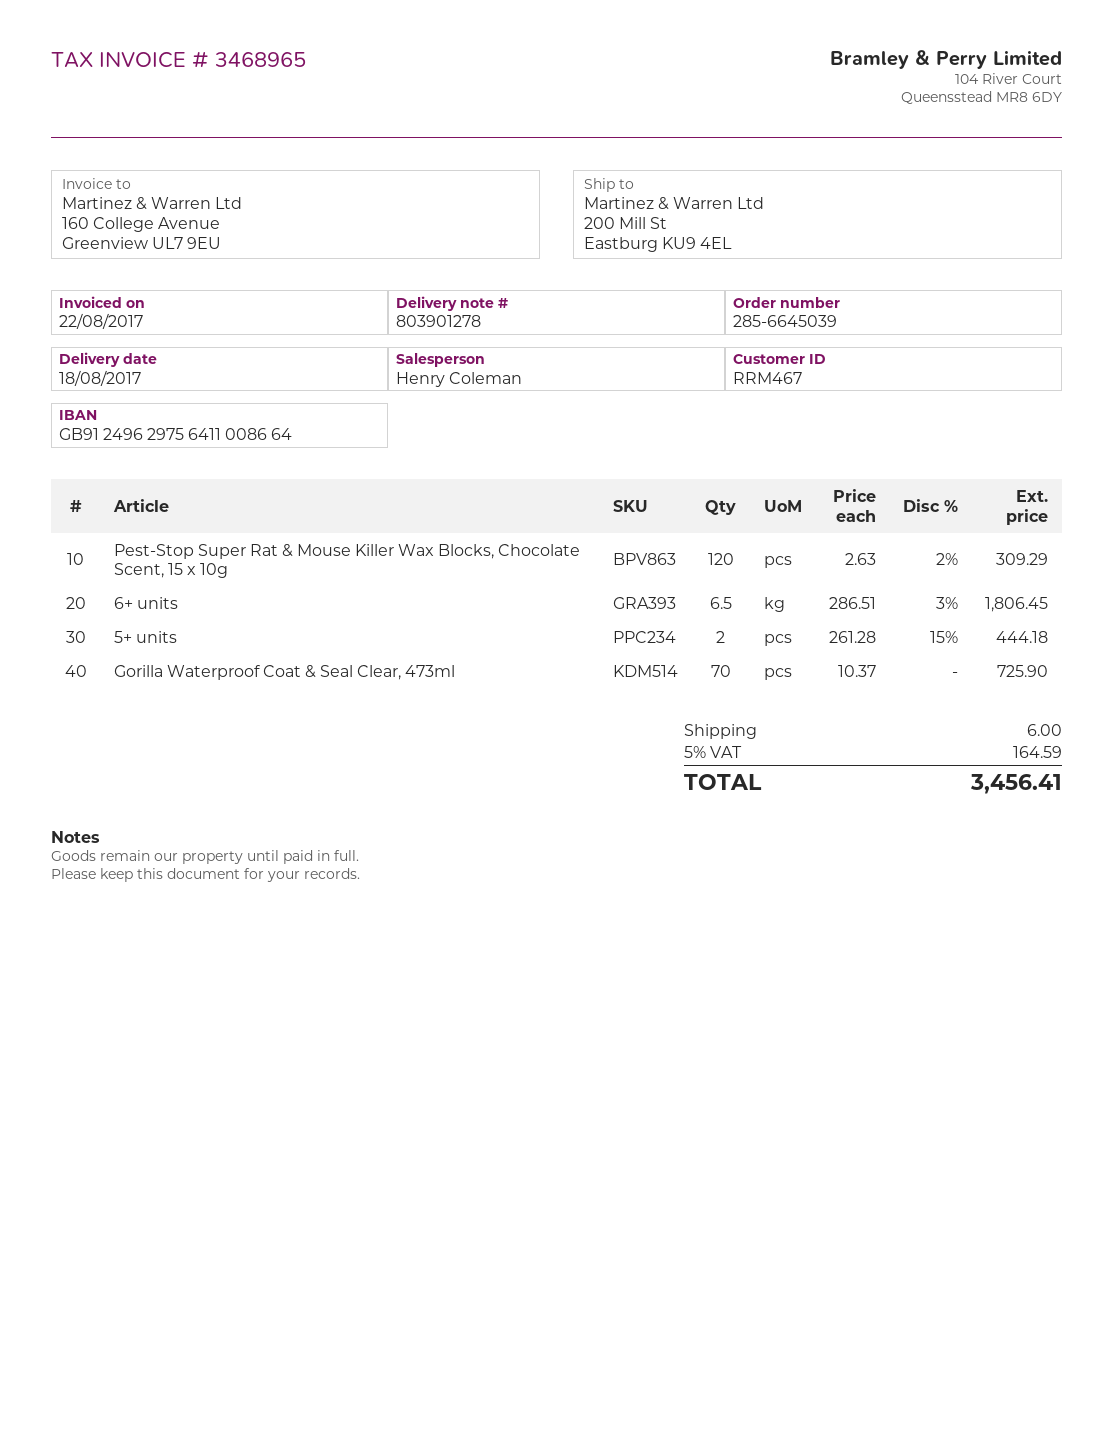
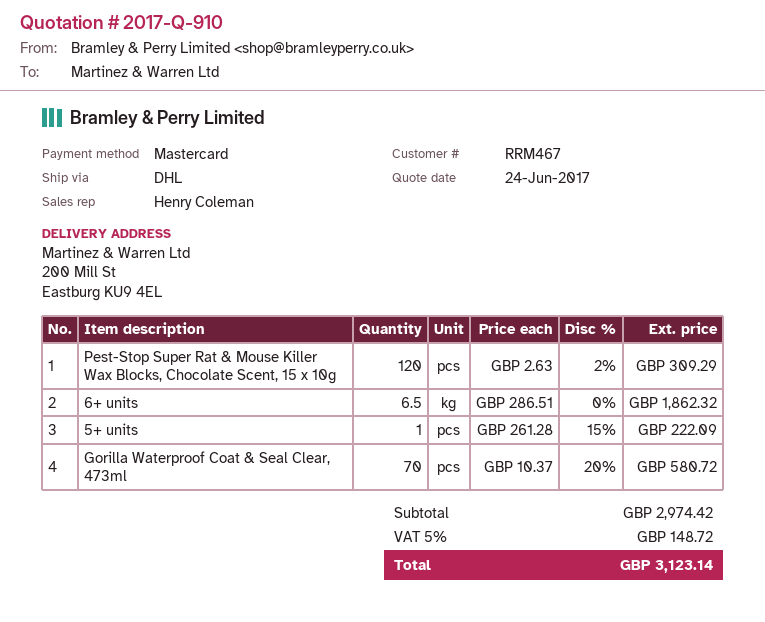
6+ units: 6.5 x 286.51 - 3% = 1806.45 -> 6.5 x 286.51 = 1862.32
5+ units: 2 x 261.28 - 15% = 444.18 -> 1 x 261.28 - 15% = 222.09
Gorilla Waterproof Coat & Seal Clear, 473ml: 70 x 10.37 = 725.90 -> 70 x 10.37 - 20% = 580.72
shipping: 6.00 -> none
tax: 5% = 164.59 -> 5% = 148.72
total: 3456.41 -> 3123.14

